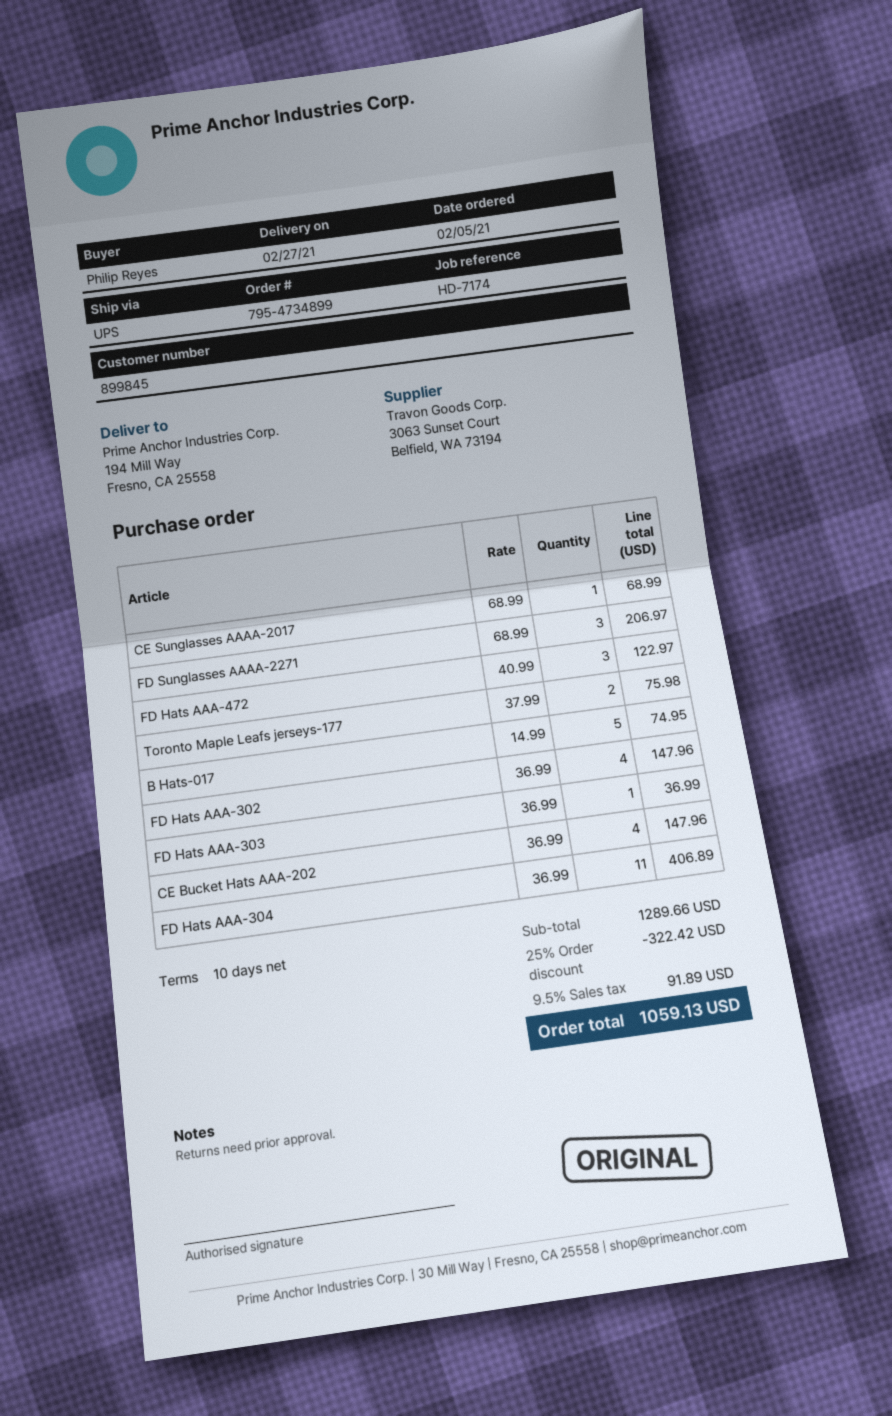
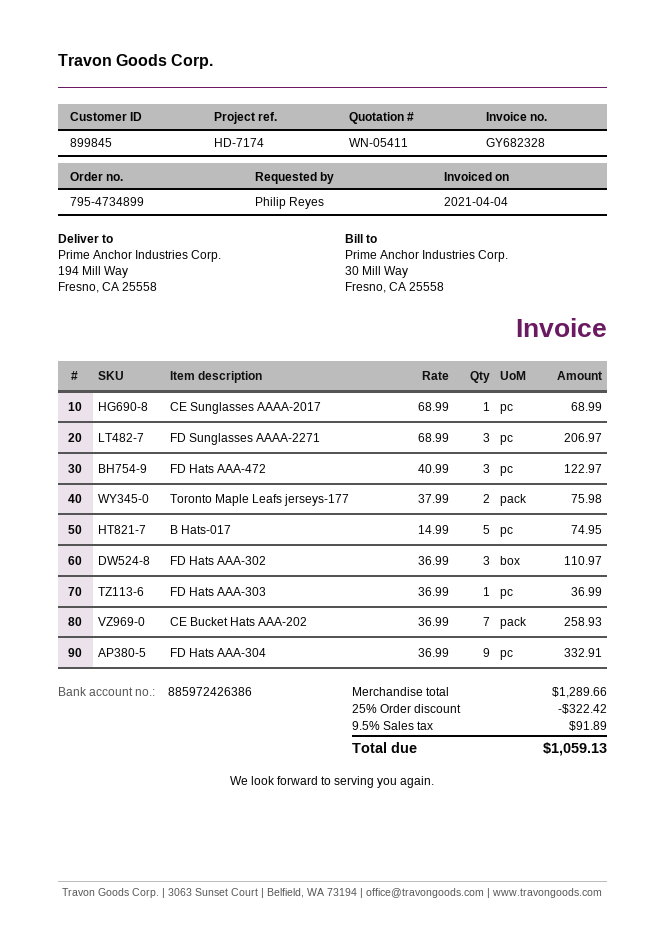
FD Hats AAA-302: 4 x 36.99 = 147.96 -> 3 x 36.99 = 110.97
CE Bucket Hats AAA-202: 4 x 36.99 = 147.96 -> 7 x 36.99 = 258.93
FD Hats AAA-304: 11 x 36.99 = 406.89 -> 9 x 36.99 = 332.91

